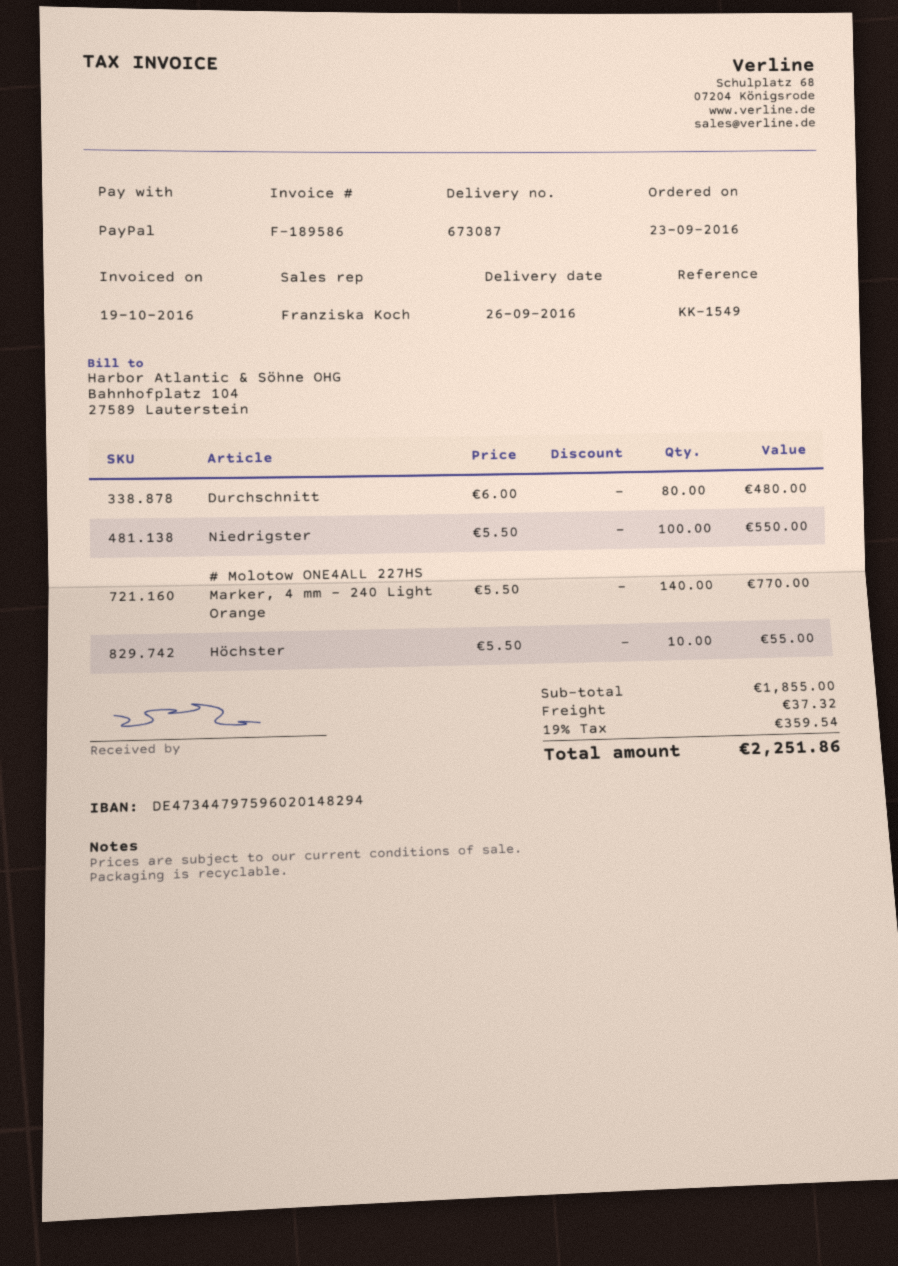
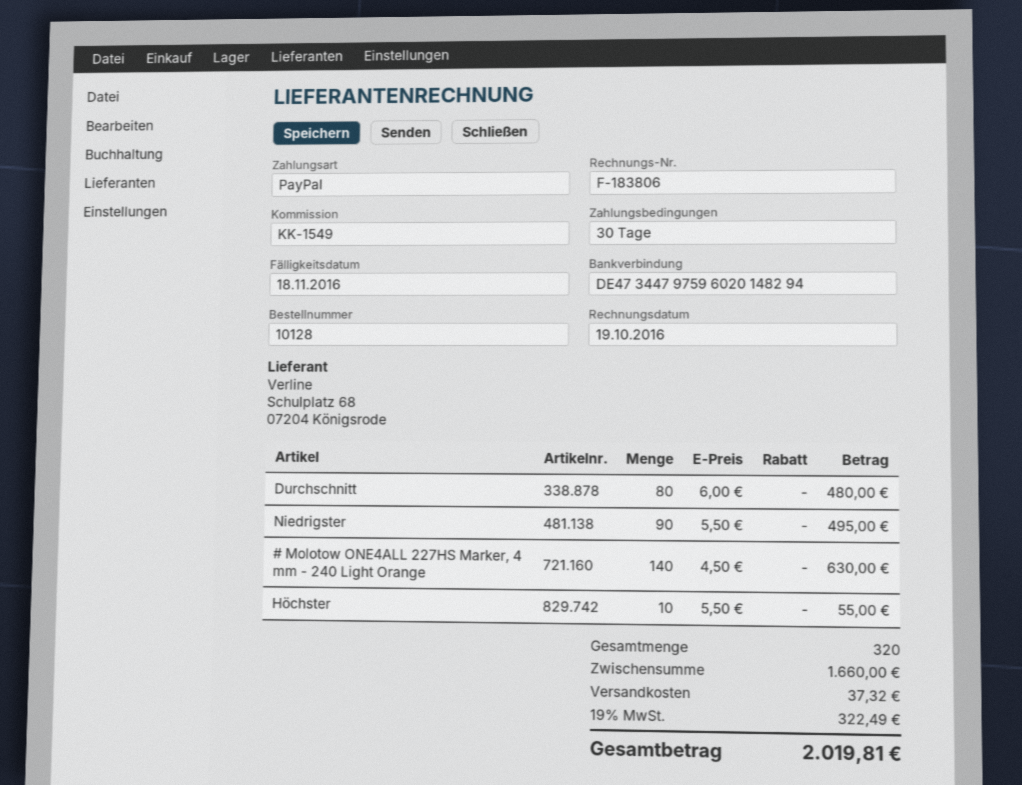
invoice number: F-189586 -> F-183806
Niedrigster: 100 x 5.50 = 550.00 -> 90 x 5.50 = 495.00
# Molotow ONE4ALL 227HS Marker, 4 mm - 240 Light Orange: 140 x 5.50 = 770.00 -> 140 x 4.50 = 630.00
subtotal: 1855.00 -> 1660.00
tax: 19% = 359.54 -> 19% = 322.49
total: 2251.86 -> 2019.81

